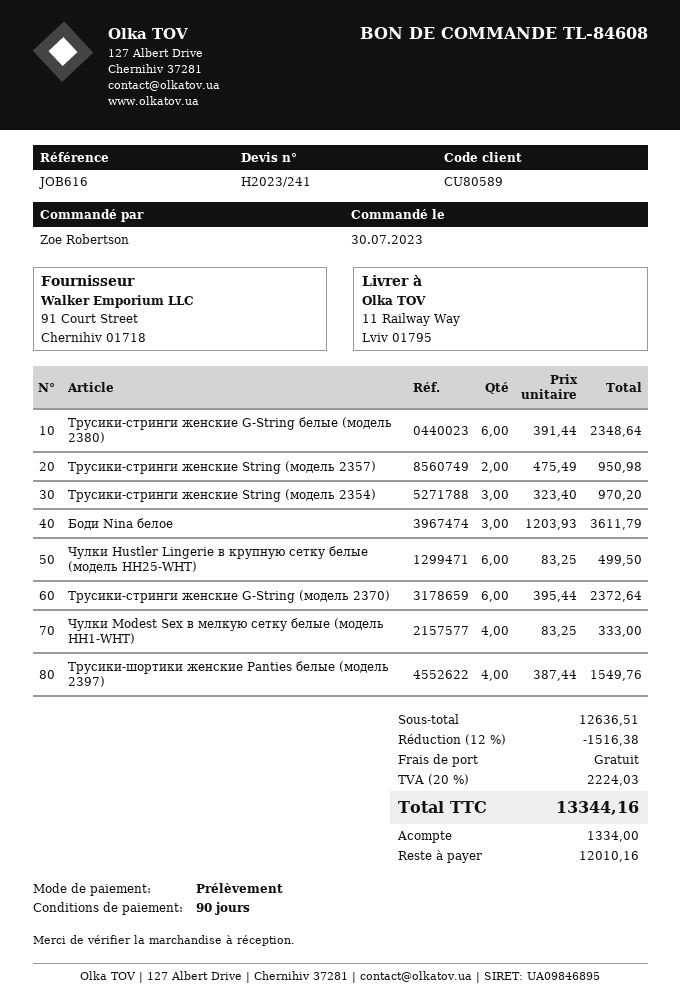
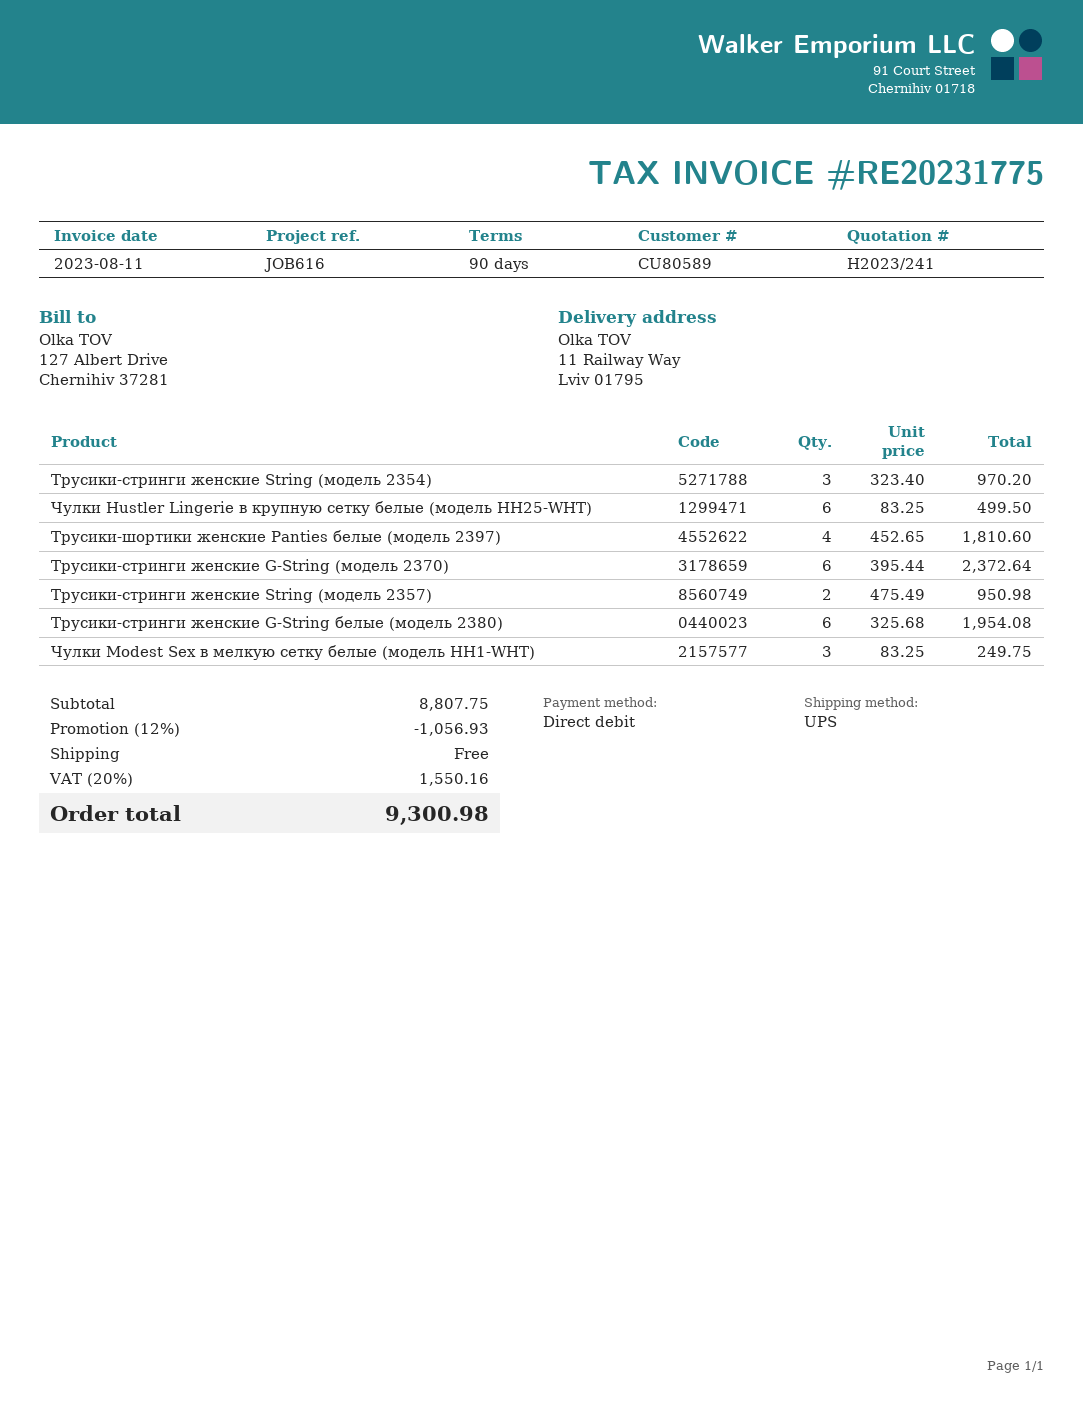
Трусики-стринги женские G-String белые (модель 2380): 6 x 391.44 = 2348.64 -> 6 x 325.68 = 1954.08
Боди Nina белое: 3 x 1203.93 = 3611.79 -> none
Чулки Modest Sex в мелкую сетку белые (модель HH1-WHT): 4 x 83.25 = 333.00 -> 3 x 83.25 = 249.75
Трусики-шортики женские Panties белые (модель 2397): 4 x 387.44 = 1549.76 -> 4 x 452.65 = 1810.60
subtotal: 12636.51 -> 8807.75
discount: 12% = 1516.38 -> 12% = 1056.93
tax: 20% = 2224.03 -> 20% = 1550.16
total: 13344.16 -> 9300.98

